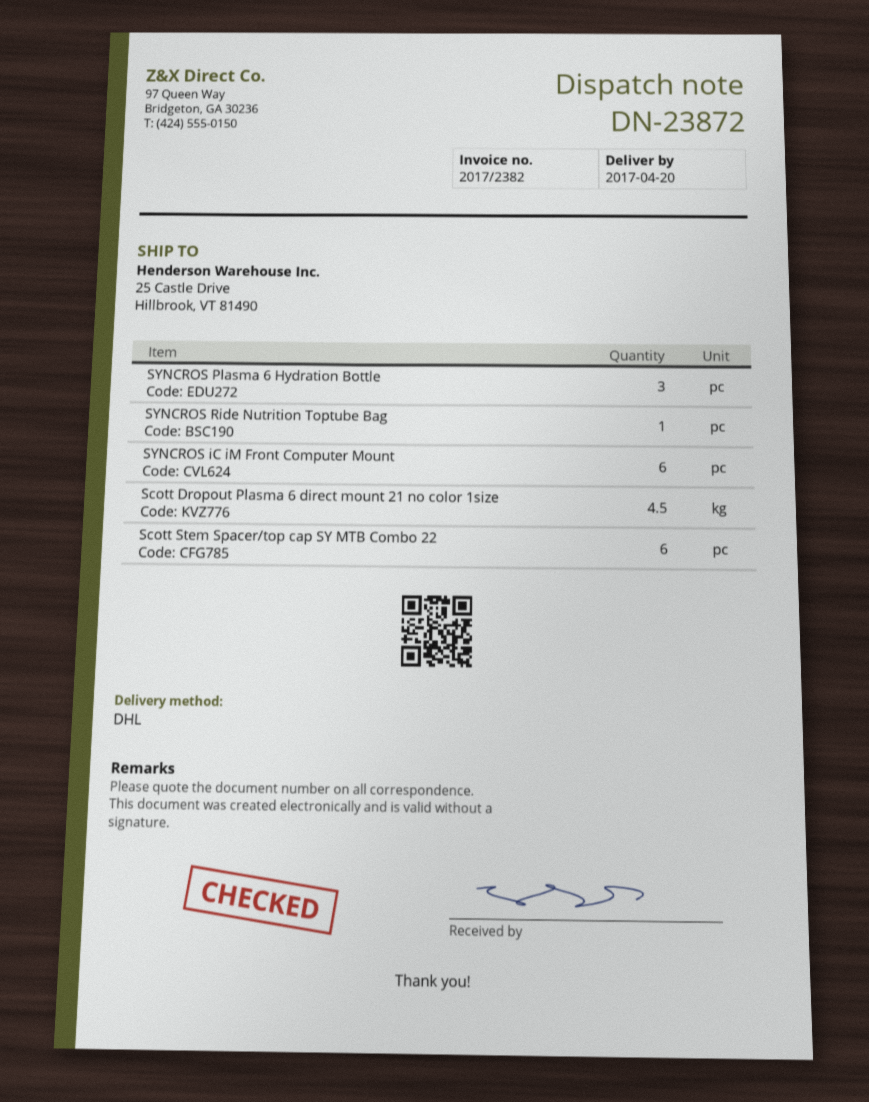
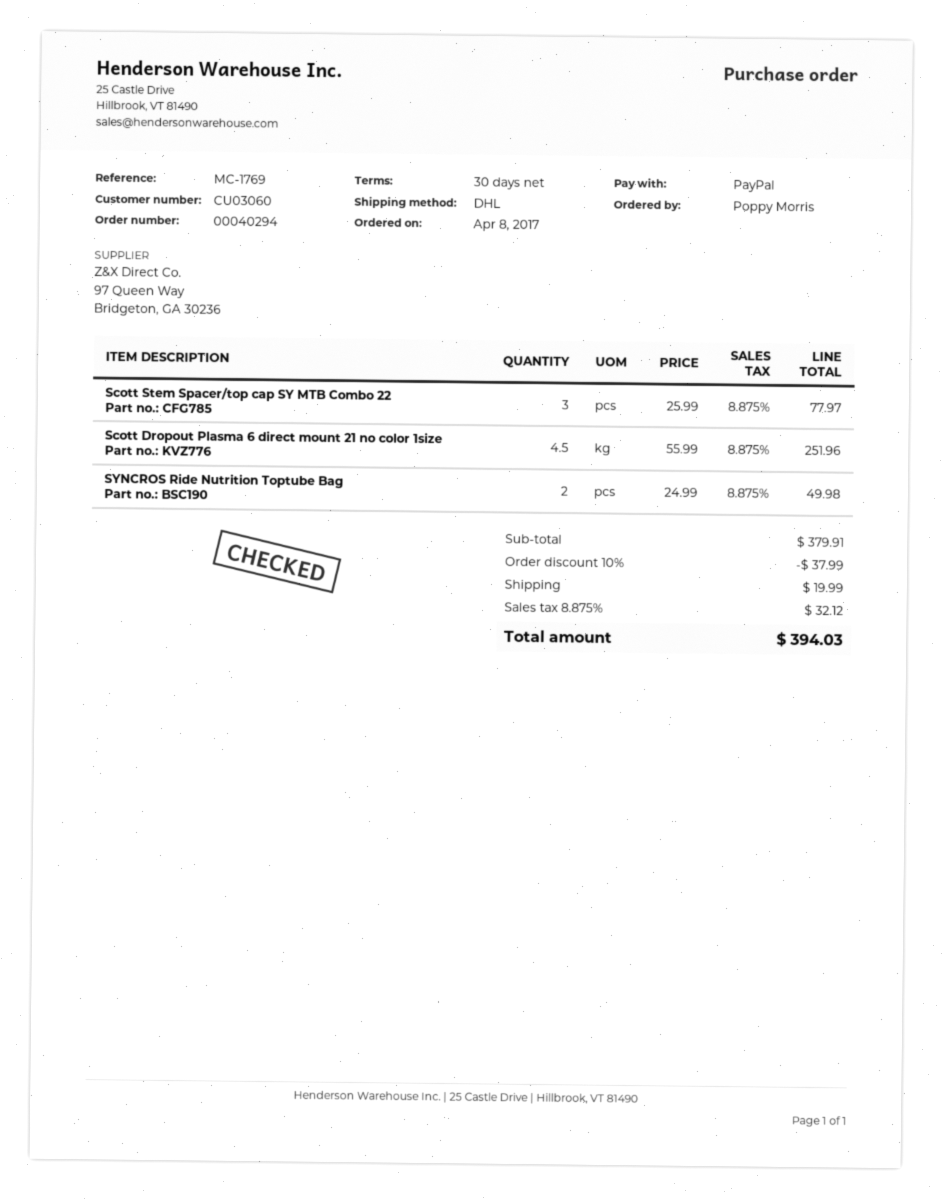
SYNCROS Plasma 6 Hydration Bottle: 3 -> none
SYNCROS Ride Nutrition Toptube Bag: 1 -> 2
SYNCROS iC iM Front Computer Mount: 6 -> none
Scott Stem Spacer/top cap SY MTB Combo 22: 6 -> 3

